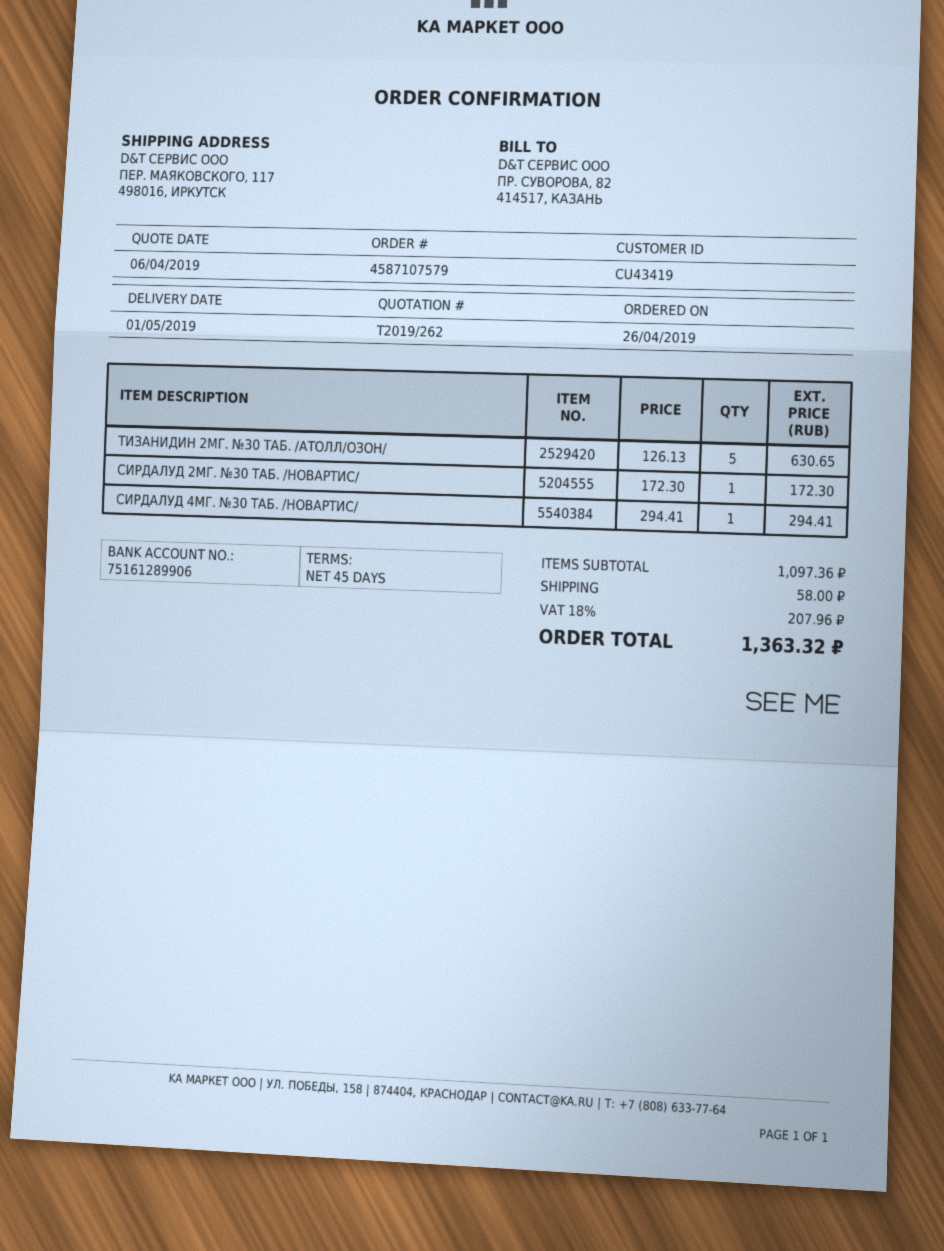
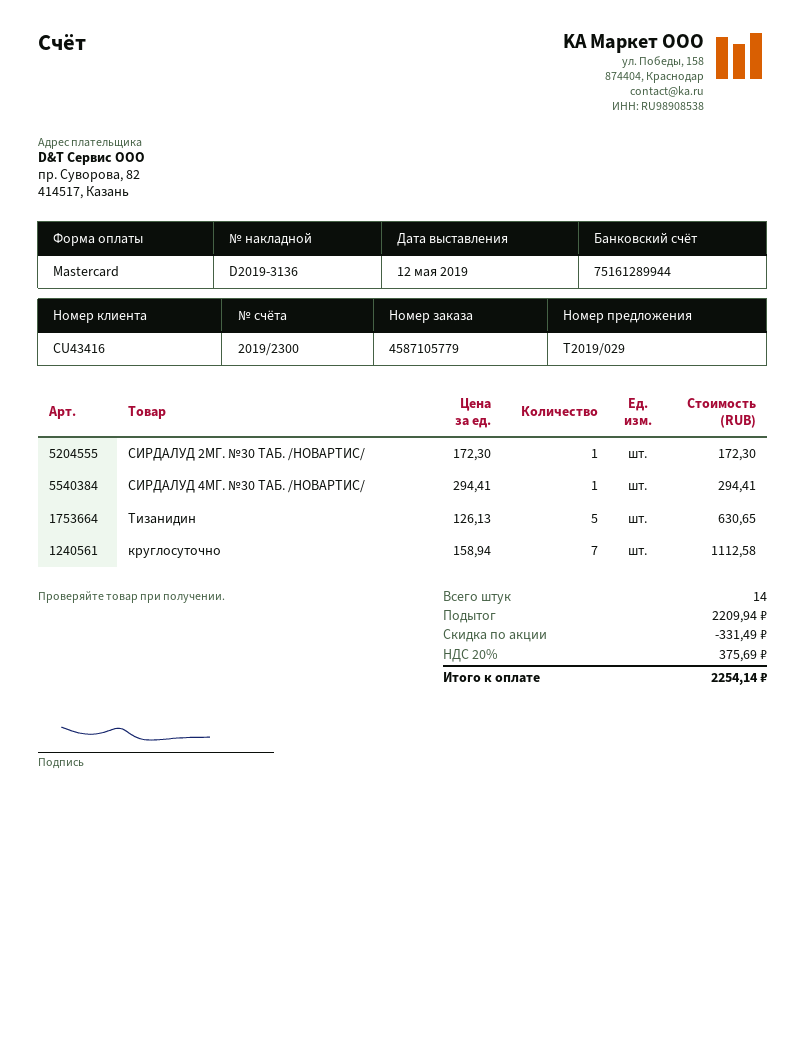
quote number: T2019/262 -> T2019/029
order number: 4587107579 -> 4587105779
customer number: CU43419 -> CU43416
bank account: 75161289906 -> 75161289944
ТИЗАНИДИН 2МГ. №30 ТАБ. /АТОЛЛ/ОЗОН/: 5 x 126.13 = 630.65 -> none
Тизанидин: none -> 5 x 126.13 = 630.65
круглосуточно: none -> 7 x 158.94 = 1112.58
subtotal: 1097.36 -> 2209.94
discount: none -> 331.49
shipping: 58.00 -> none
tax: 18% = 207.96 -> 20% = 375.69
total: 1363.32 -> 2254.14

